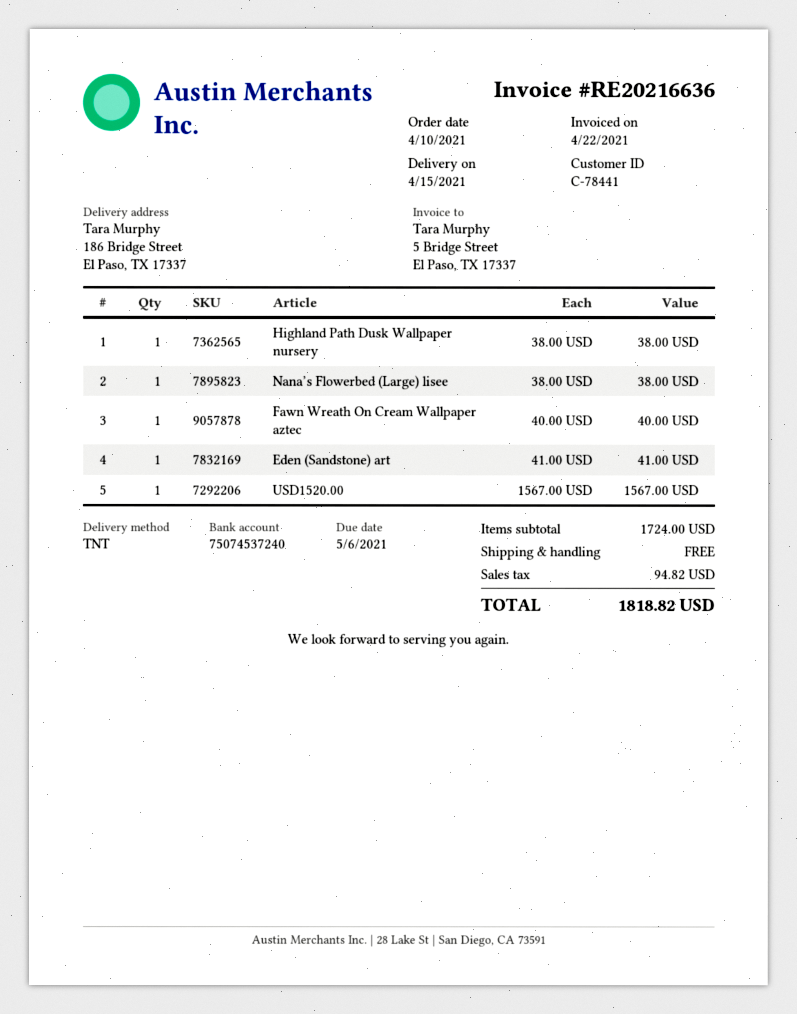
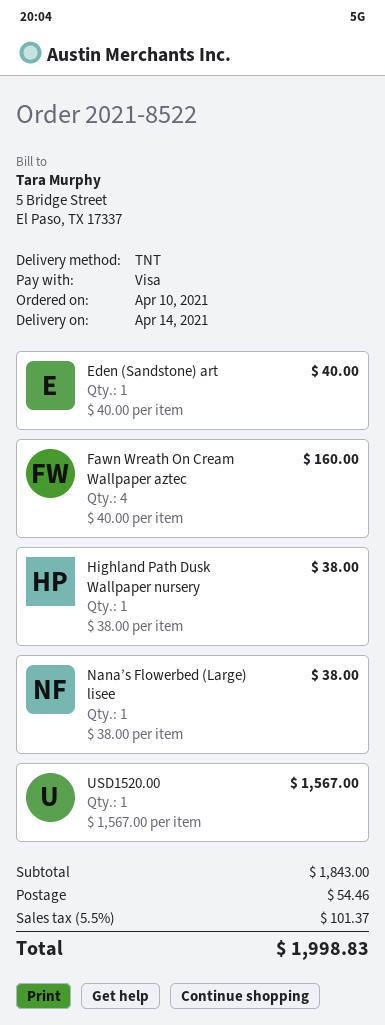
delivery date: 2021-04-15 -> 2021-04-14
Fawn Wreath On Cream Wallpaper aztec: 1 x 40.00 = 40.00 -> 4 x 40.00 = 160.00
Eden (Sandstone) art: 1 x 41.00 = 41.00 -> 1 x 40.00 = 40.00
subtotal: 1724.00 -> 1843.00
shipping: 0.00 -> 54.46
tax: 94.82 -> 101.37
total: 1818.82 -> 1998.83

